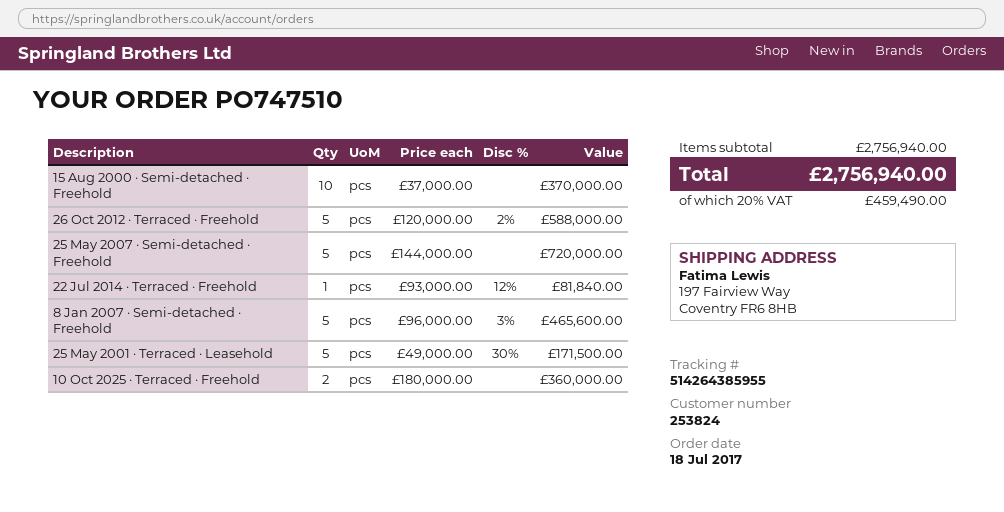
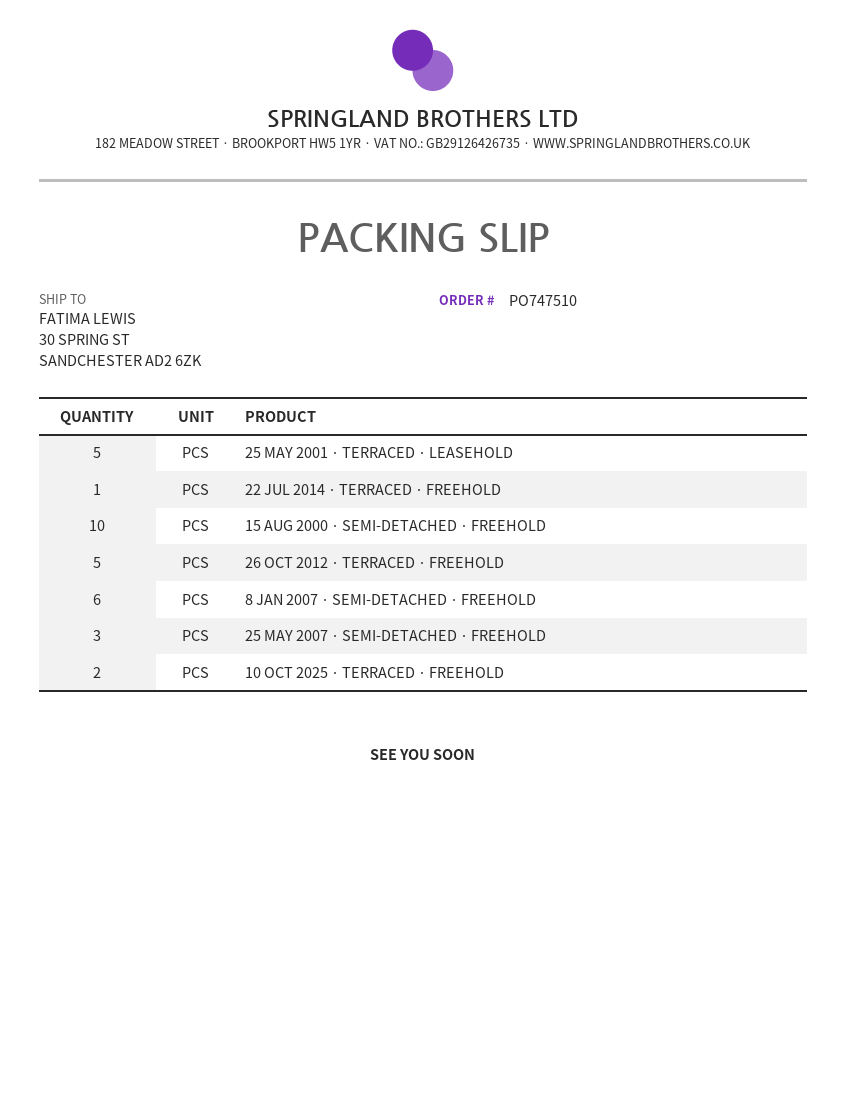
ship to: 197 Fairview Way, Coventry FR6 8HB -> 30 SPRING ST, SANDCHESTER AD2 6ZK
25 May 2007 · Semi-detached · Freehold: 5 -> 3
8 Jan 2007 · Semi-detached · Freehold: 5 -> 6

